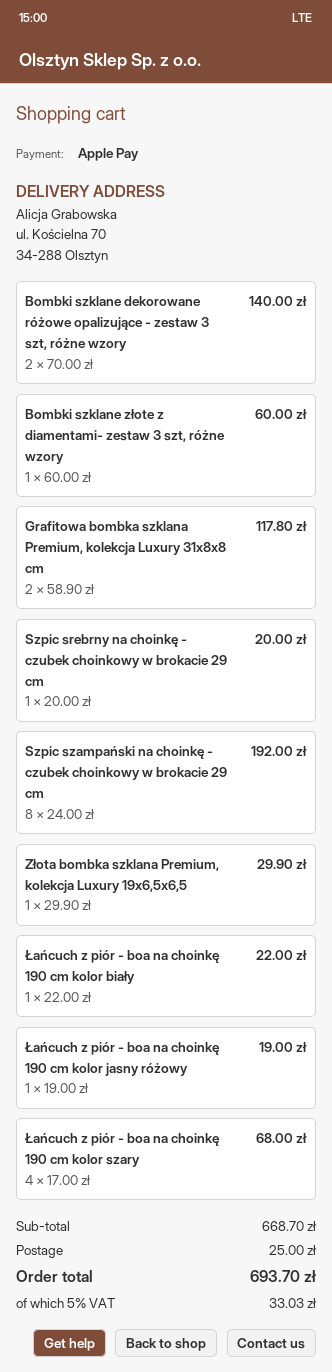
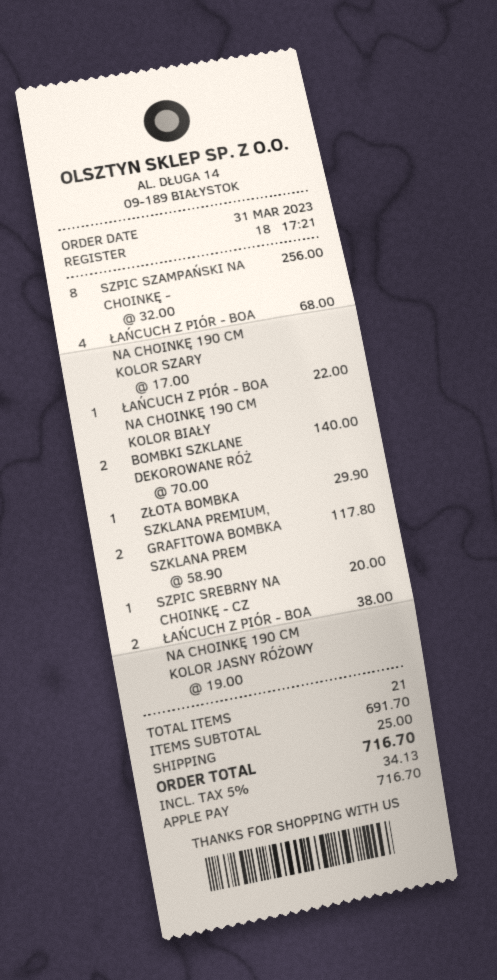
Bombki szklane złote z diamentami- zestaw 3 szt, różne wzory: 1 x 60.00 = 60.00 -> none
Szpic szampański na choinkę - czubek choinkowy w brokacie 29 cm: 8 x 24.00 = 192.00 -> 8 x 32.00 = 256.00
Łańcuch z piór - boa na choinkę 190 cm kolor jasny różowy: 1 x 19.00 = 19.00 -> 2 x 19.00 = 38.00
subtotal: 668.70 -> 691.70
tax: 5% = 33.03 -> 5% = 34.13
total: 693.70 -> 716.70

